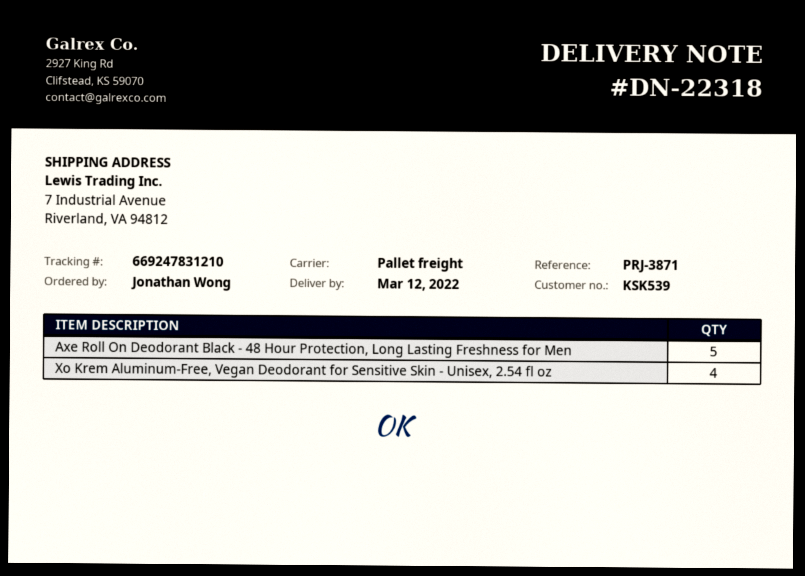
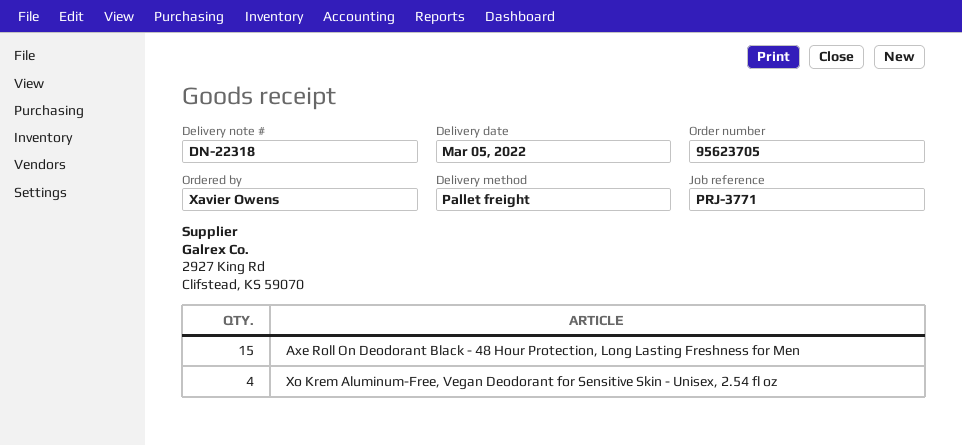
delivery date: 2022-03-12 -> 2022-03-05
reference: PRJ-3871 -> PRJ-3771
ordered by: Jonathan Wong -> Xavier Owens
Axe Roll On Deodorant Black - 48 Hour Protection, Long Lasting Freshness for Men: 5 -> 15

